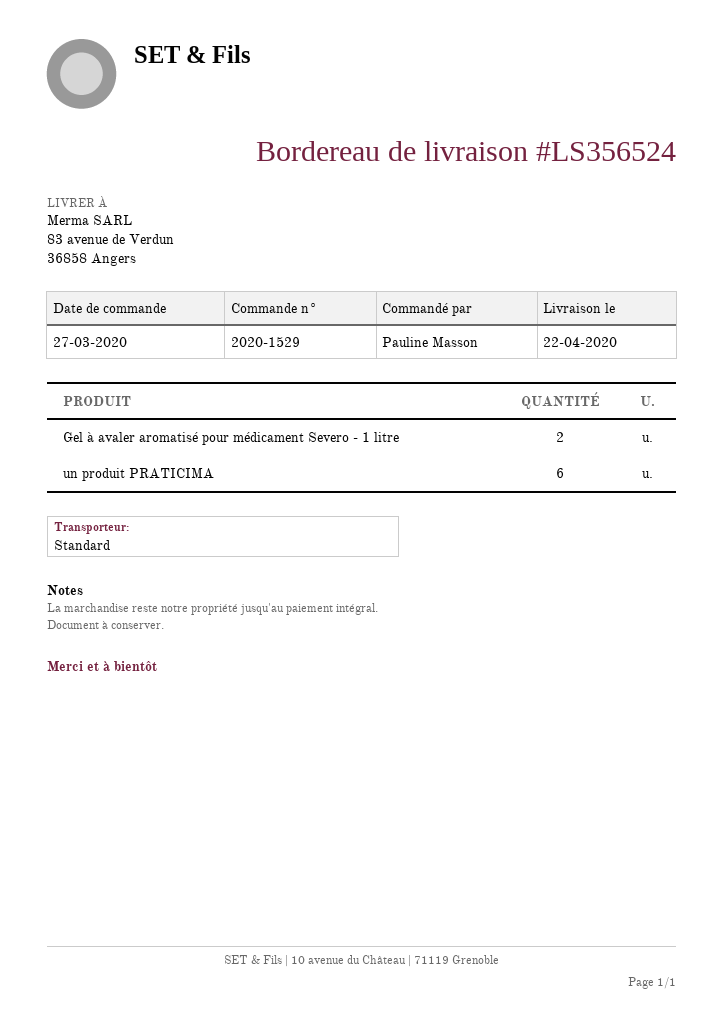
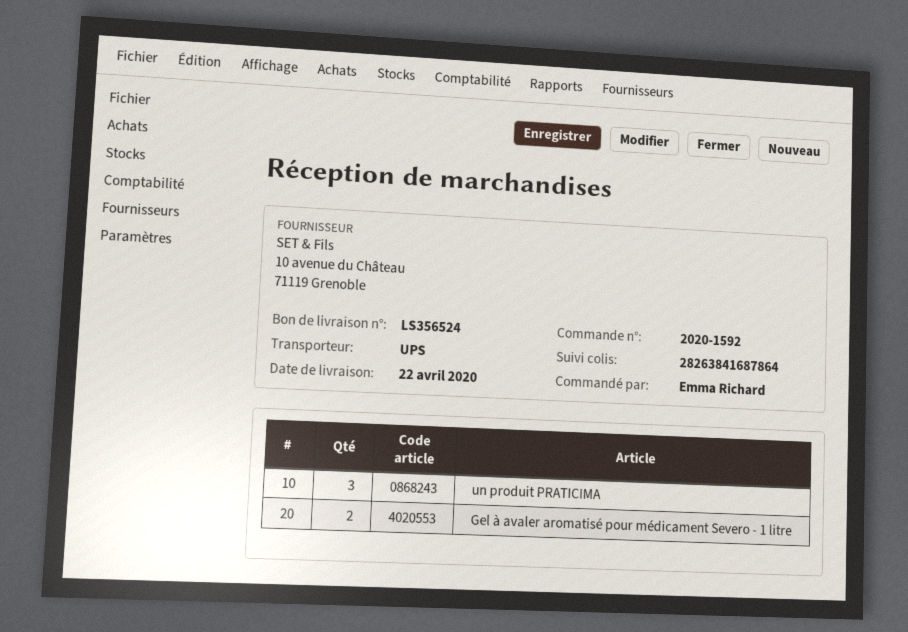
order number: 2020-1529 -> 2020-1592
ordered by: Pauline Masson -> Emma Richard
shipping method: standard -> UPS
un produit PRATICIMA: 6 -> 3

